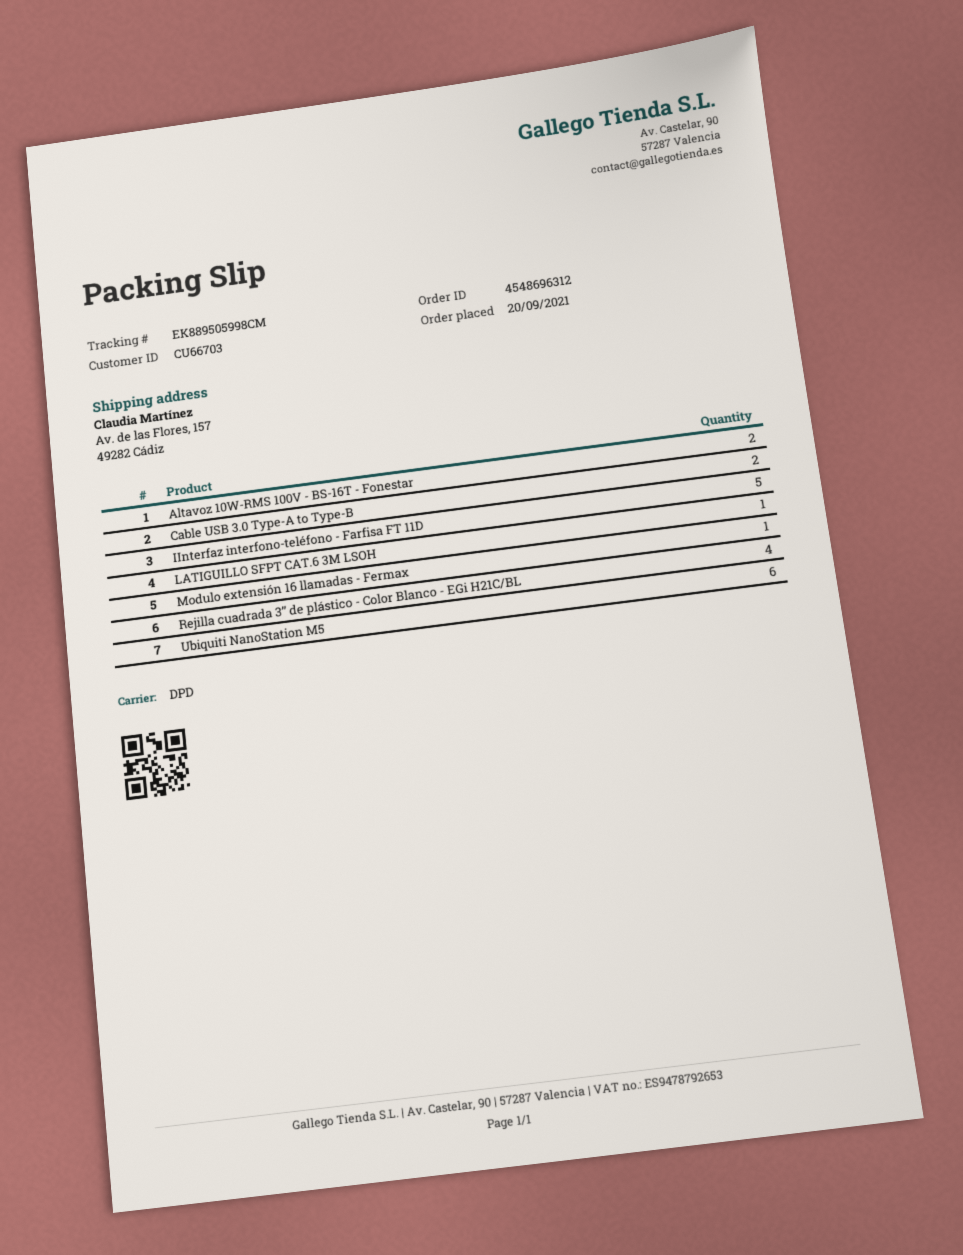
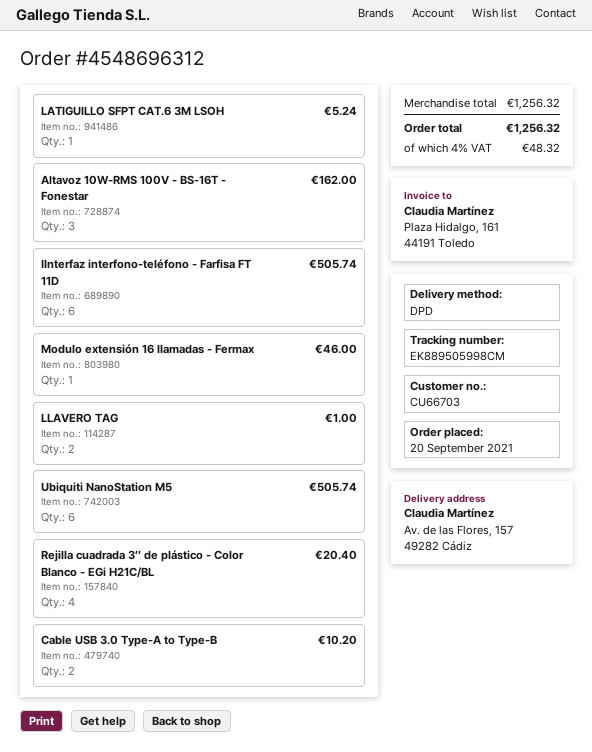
Altavoz 10W-RMS 100V - BS-16T - Fonestar: 2 -> 3
IInterfaz interfono-teléfono - Farfisa FT 11D: 5 -> 6
LLAVERO TAG: none -> 2

